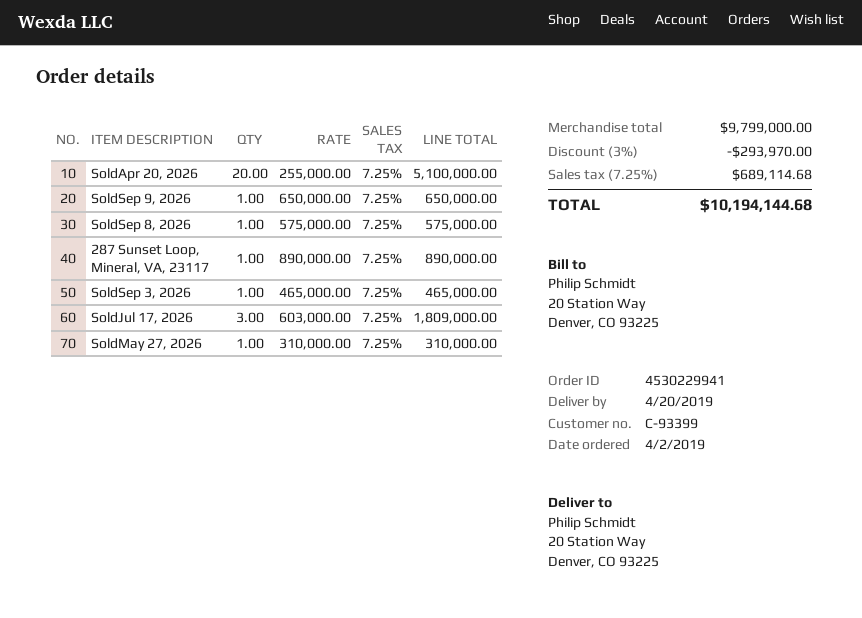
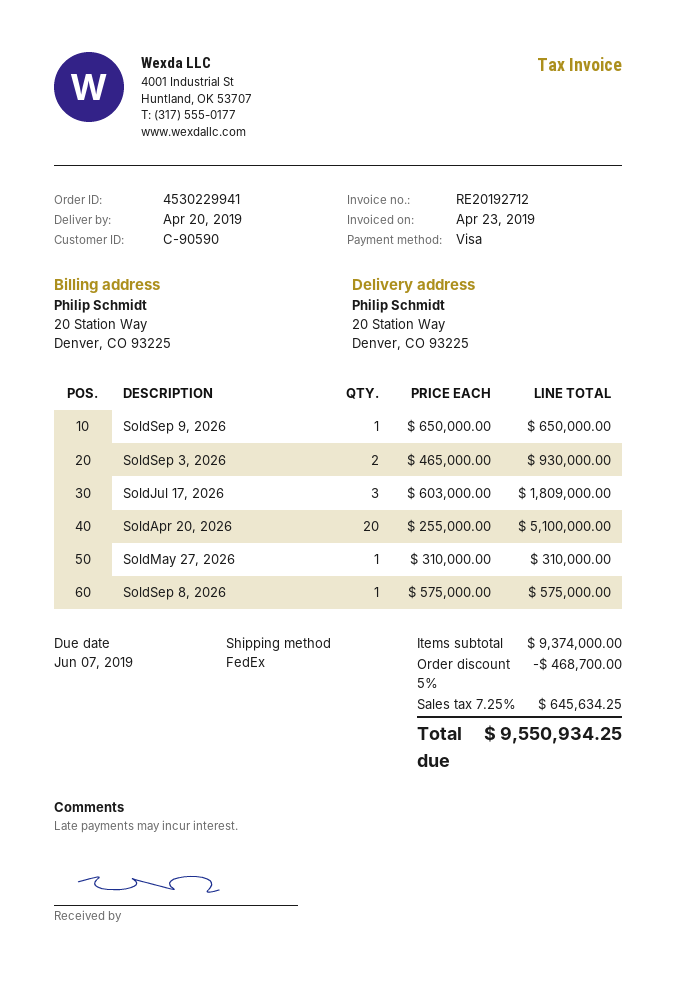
customer number: C-93399 -> C-90590
287 Sunset Loop, Mineral, VA, 23117: 1 x 890000.00 = 890000.00 -> none
SoldSep 3, 2026: 1 x 465000.00 = 465000.00 -> 2 x 465000.00 = 930000.00
subtotal: 9799000.00 -> 9374000.00
discount: 3% = 293970.00 -> 5% = 468700.00
tax: 7.25% = 689114.68 -> 7.25% = 645634.25
total: 10194144.68 -> 9550934.25

